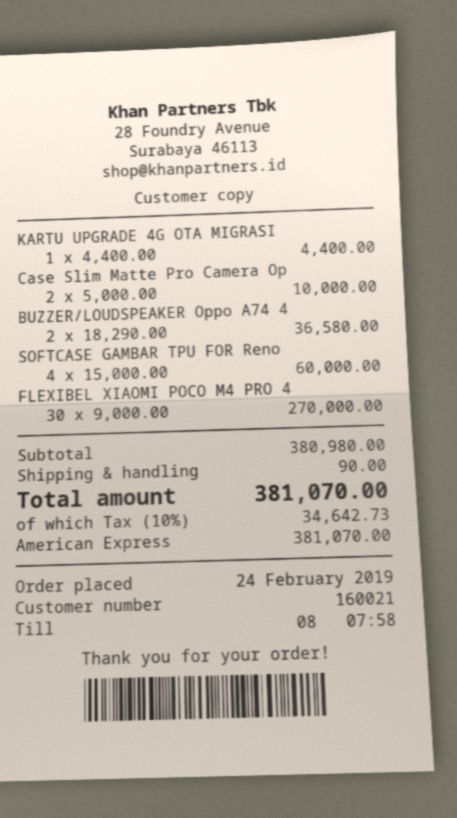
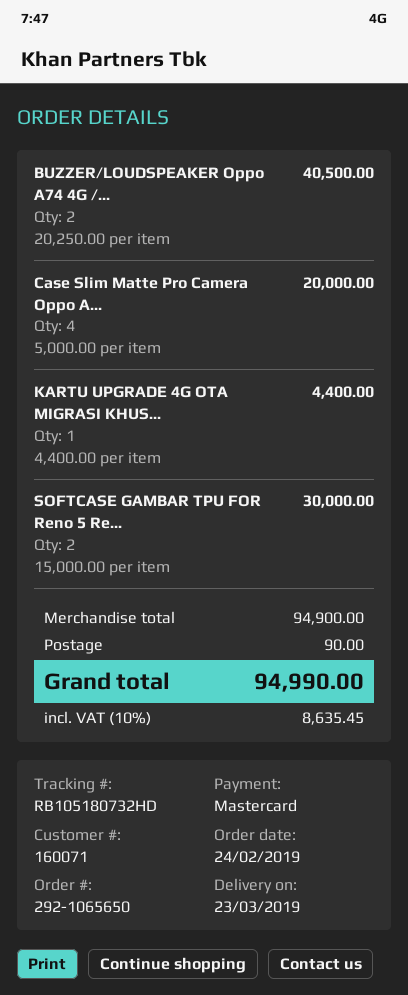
customer number: 160021 -> 160071
payment method: American Express -> Mastercard
Case Slim Matte Pro Camera Op: 2 x 5000.00 = 10000.00 -> 4 x 5000.00 = 20000.00
BUZZER/LOUDSPEAKER Oppo A74 4: 2 x 18290.00 = 36580.00 -> 2 x 20250.00 = 40500.00
SOFTCASE GAMBAR TPU FOR Reno: 4 x 15000.00 = 60000.00 -> 2 x 15000.00 = 30000.00
FLEXIBEL XIAOMI POCO M4 PRO 4: 30 x 9000.00 = 270000.00 -> none
subtotal: 380980.00 -> 94900.00
tax: 10% = 34642.73 -> 10% = 8635.45
total: 381070.00 -> 94990.00

